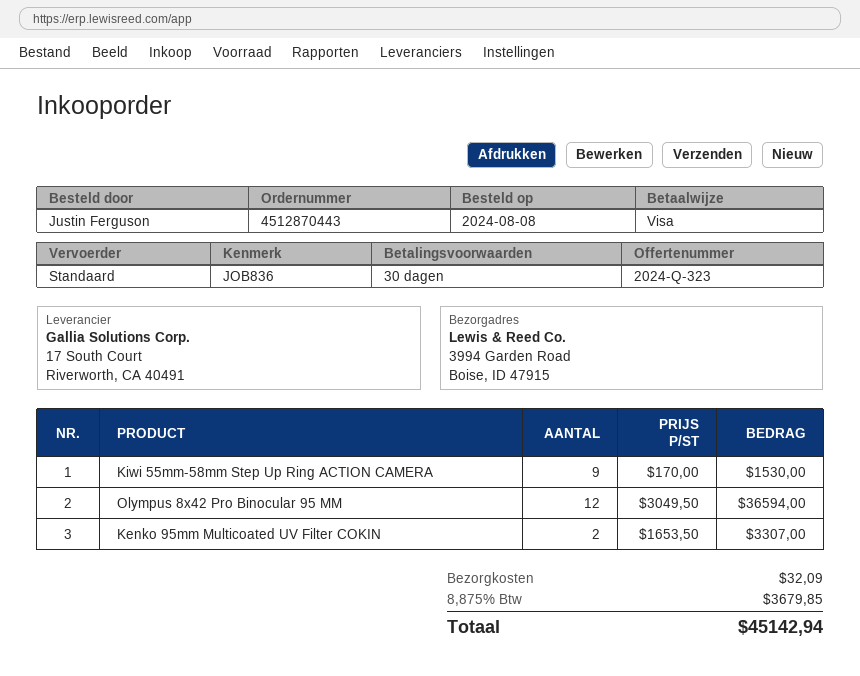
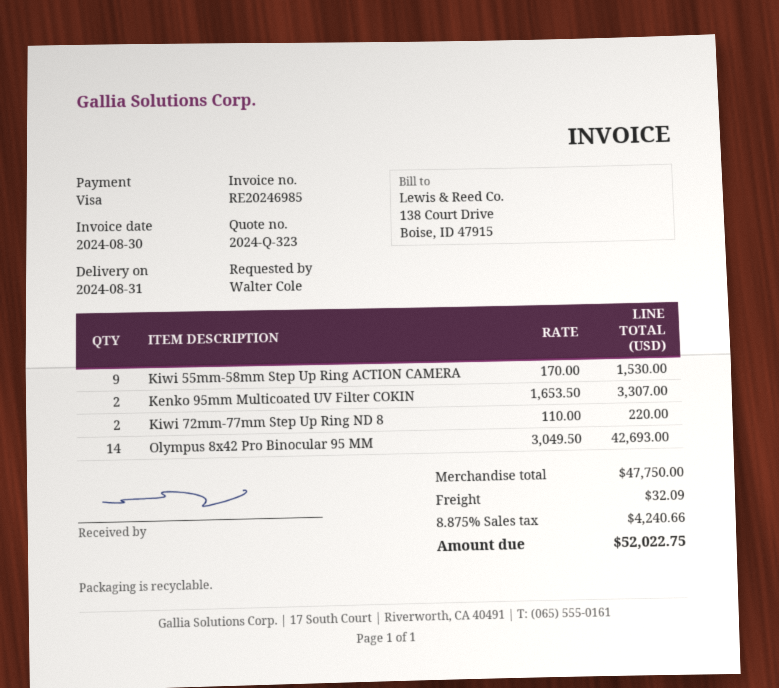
ordered by: Justin Ferguson -> Walter Cole
Olympus 8x42 Pro Binocular 95 MM: 12 x 3049.50 = 36594.00 -> 14 x 3049.50 = 42693.00
Kiwi 72mm-77mm Step Up Ring ND 8: none -> 2 x 110.00 = 220.00
tax: 8.875% = 3679.85 -> 8.875% = 4240.66
total: 45142.94 -> 52022.75

